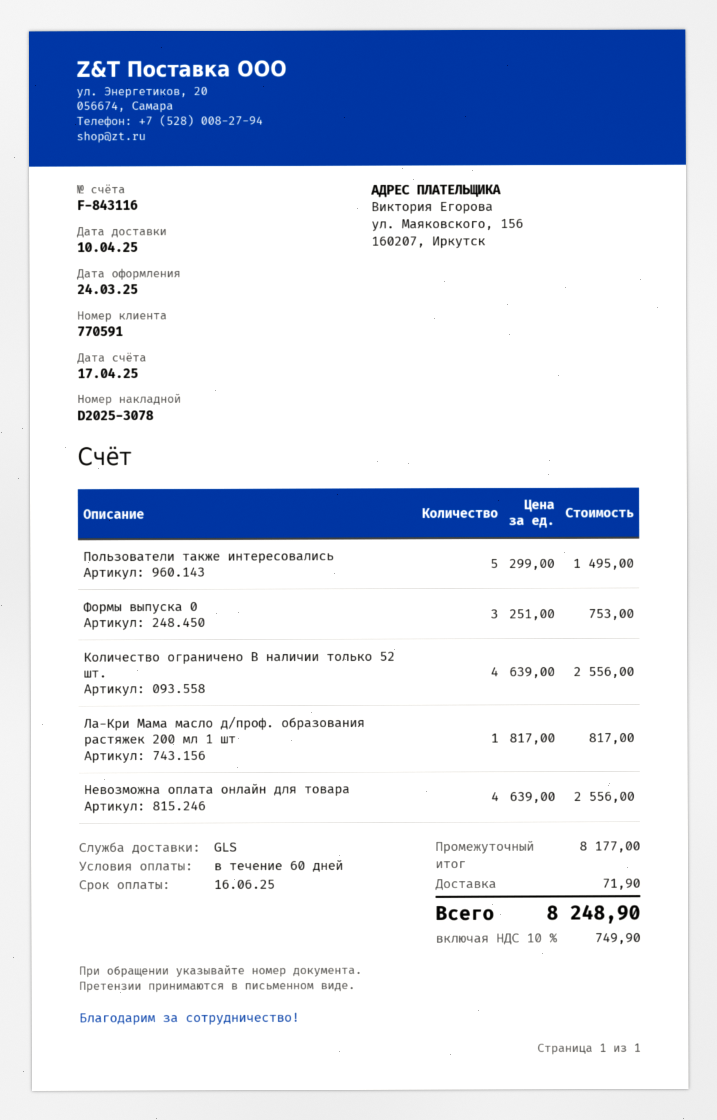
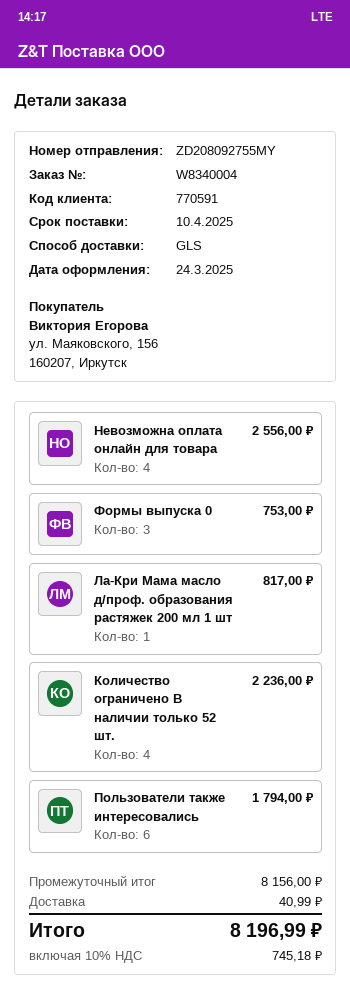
Пользователи также интересовались: 5 for 1495.00 -> 6 for 1794.00
Количество ограничено В наличии только 52 шт.: 4 for 2556.00 -> 4 for 2236.00
subtotal: 8177.00 -> 8156.00
shipping: 71.90 -> 40.99
tax: 10% = 749.90 -> 10% = 745.18
total: 8248.90 -> 8196.99

